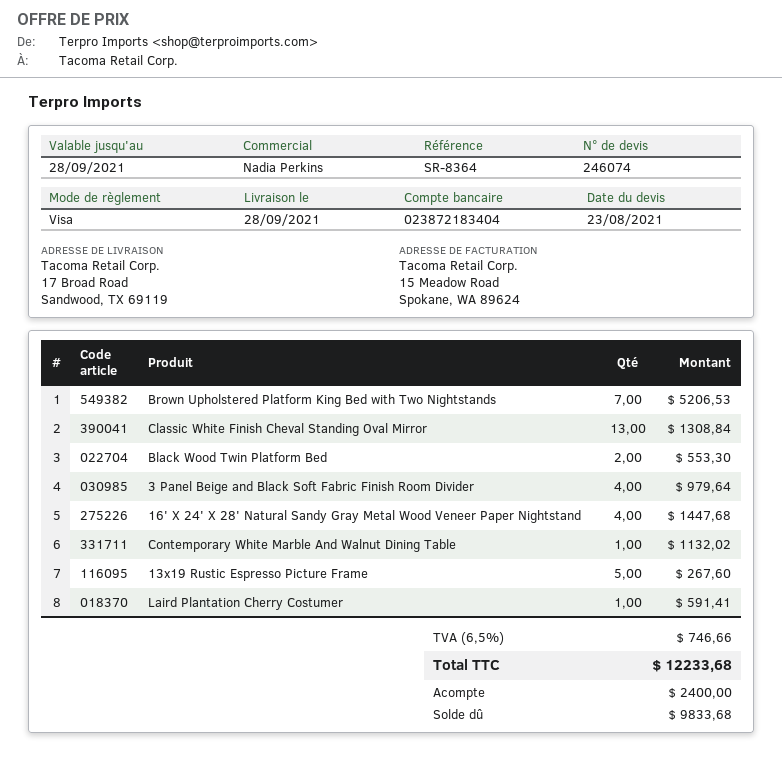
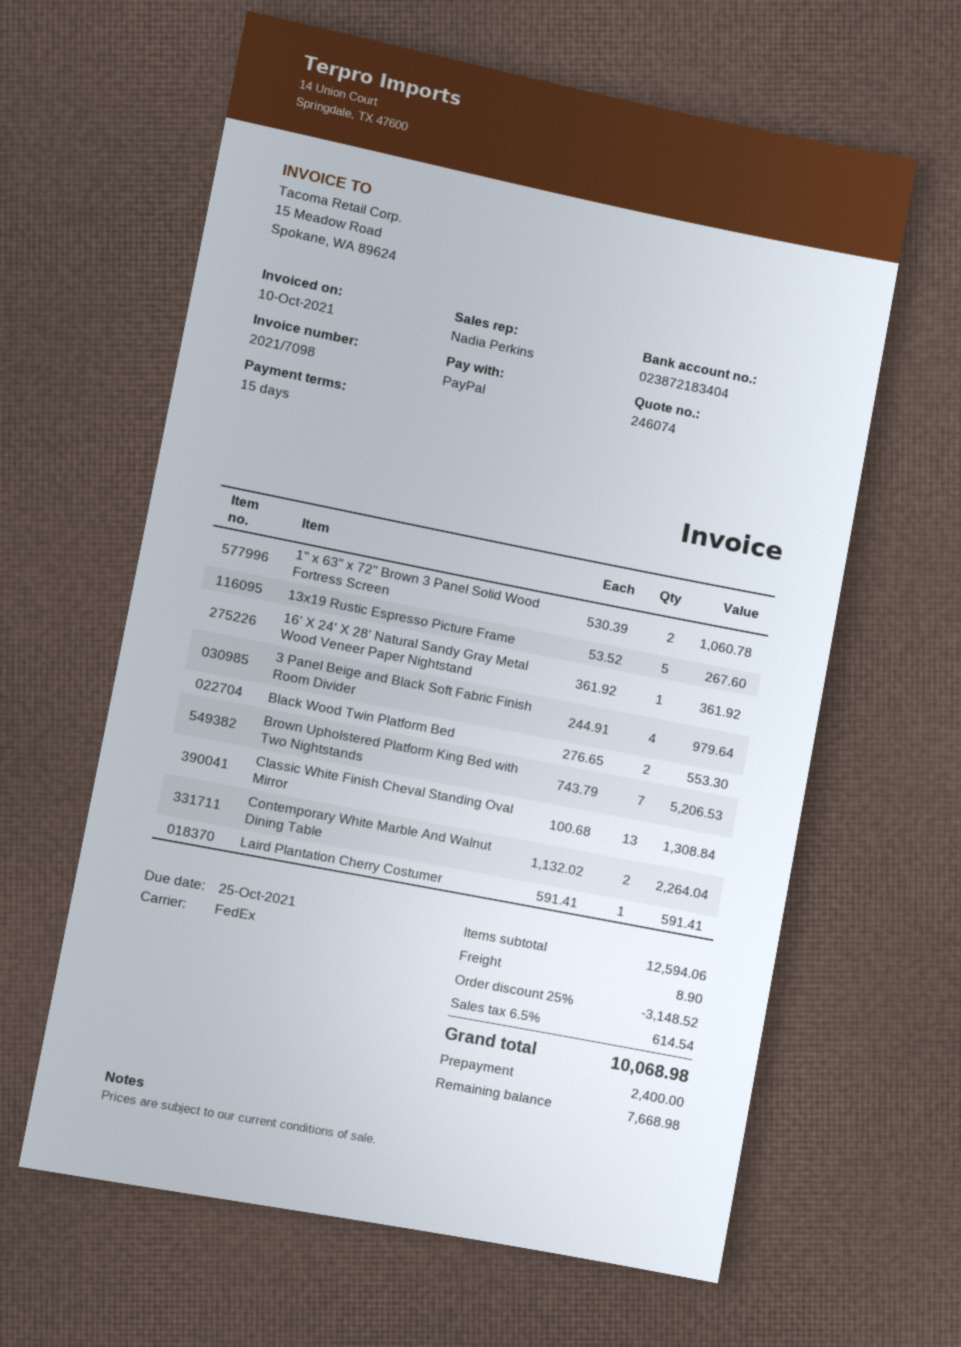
payment method: Visa -> PayPal
16' X 24' X 28' Natural Sandy Gray Metal Wood Veneer Paper Nightstand: 4 for 1447.68 -> 1 for 361.92
Contemporary White Marble And Walnut Dining Table: 1 for 1132.02 -> 2 for 2264.04
1" x 63" x 72" Brown 3 Panel Solid Wood Fortress Screen: none -> 2 for 1060.78
discount: none -> 25% = 3148.52
shipping: none -> 8.90
tax: 6.5% = 746.66 -> 6.5% = 614.54
total: 12233.68 -> 10068.98
balance: 9833.68 -> 7668.98

